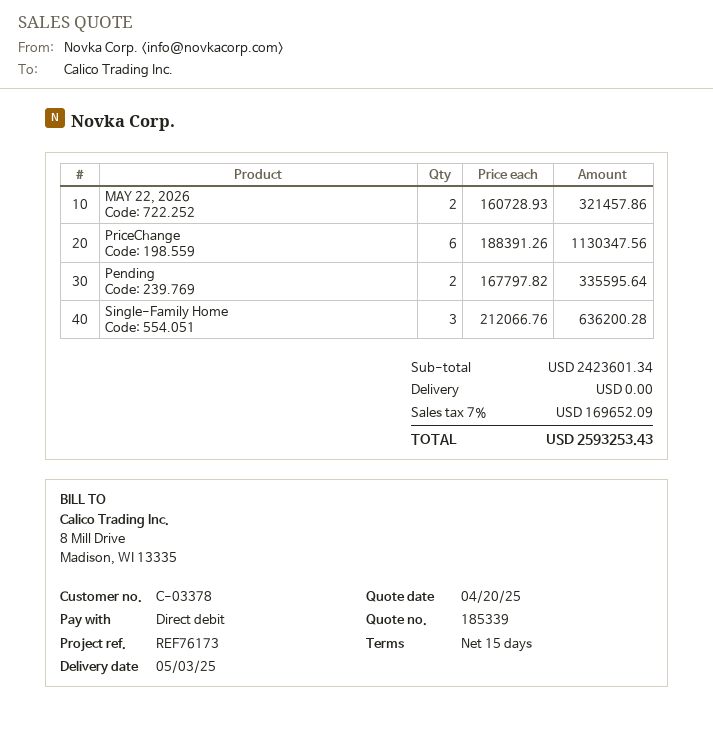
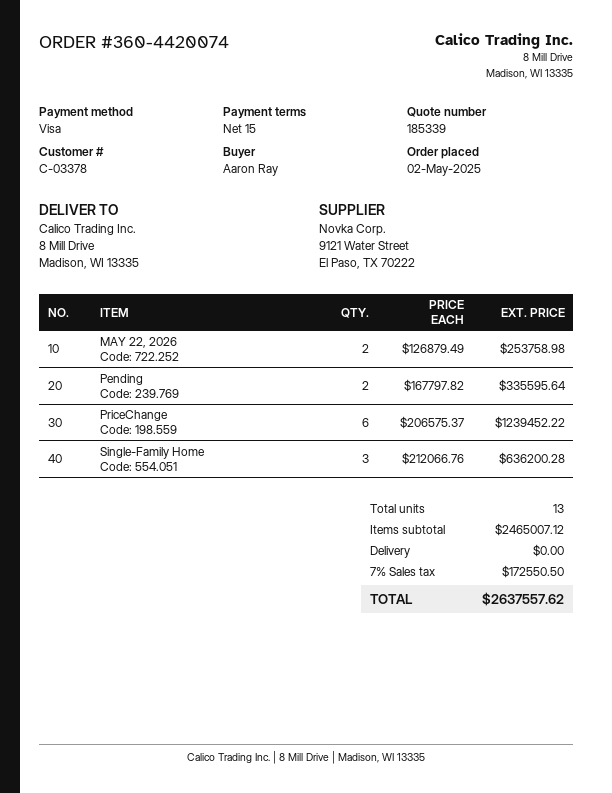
payment method: direct debit -> Visa
MAY 22, 2026: 2 x 160728.93 = 321457.86 -> 2 x 126879.49 = 253758.98
PriceChange: 6 x 188391.26 = 1130347.56 -> 6 x 206575.37 = 1239452.22
subtotal: 2423601.34 -> 2465007.12
tax: 7% = 169652.09 -> 7% = 172550.50
total: 2593253.43 -> 2637557.62

